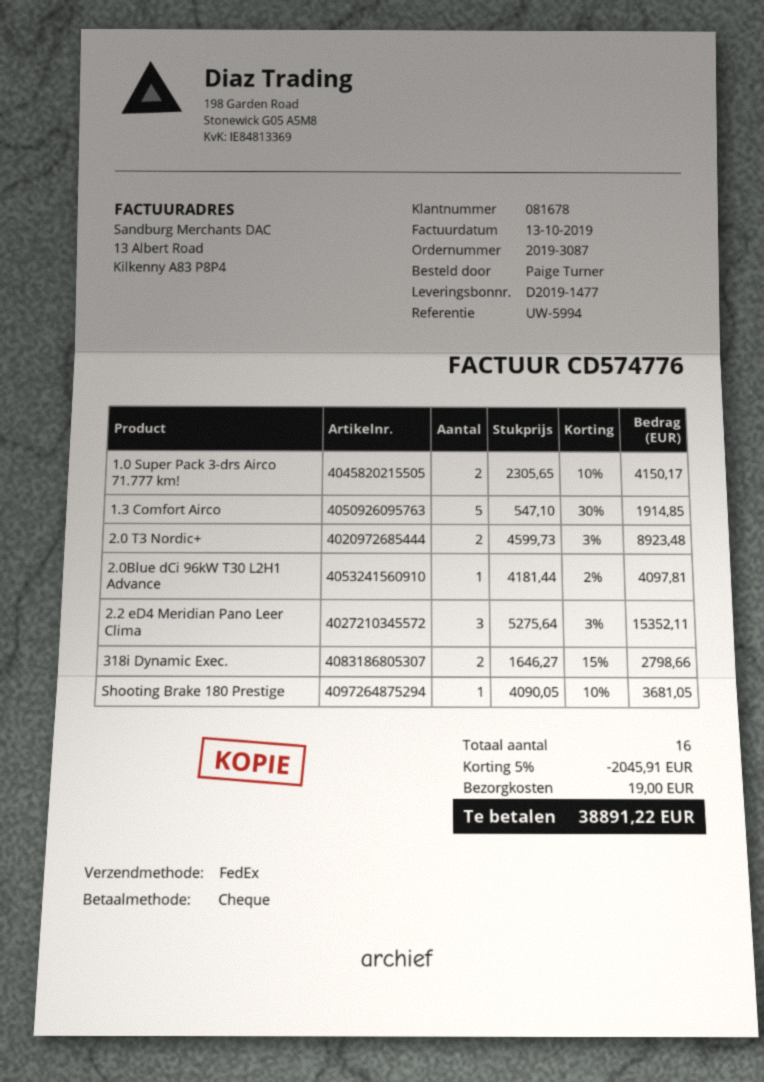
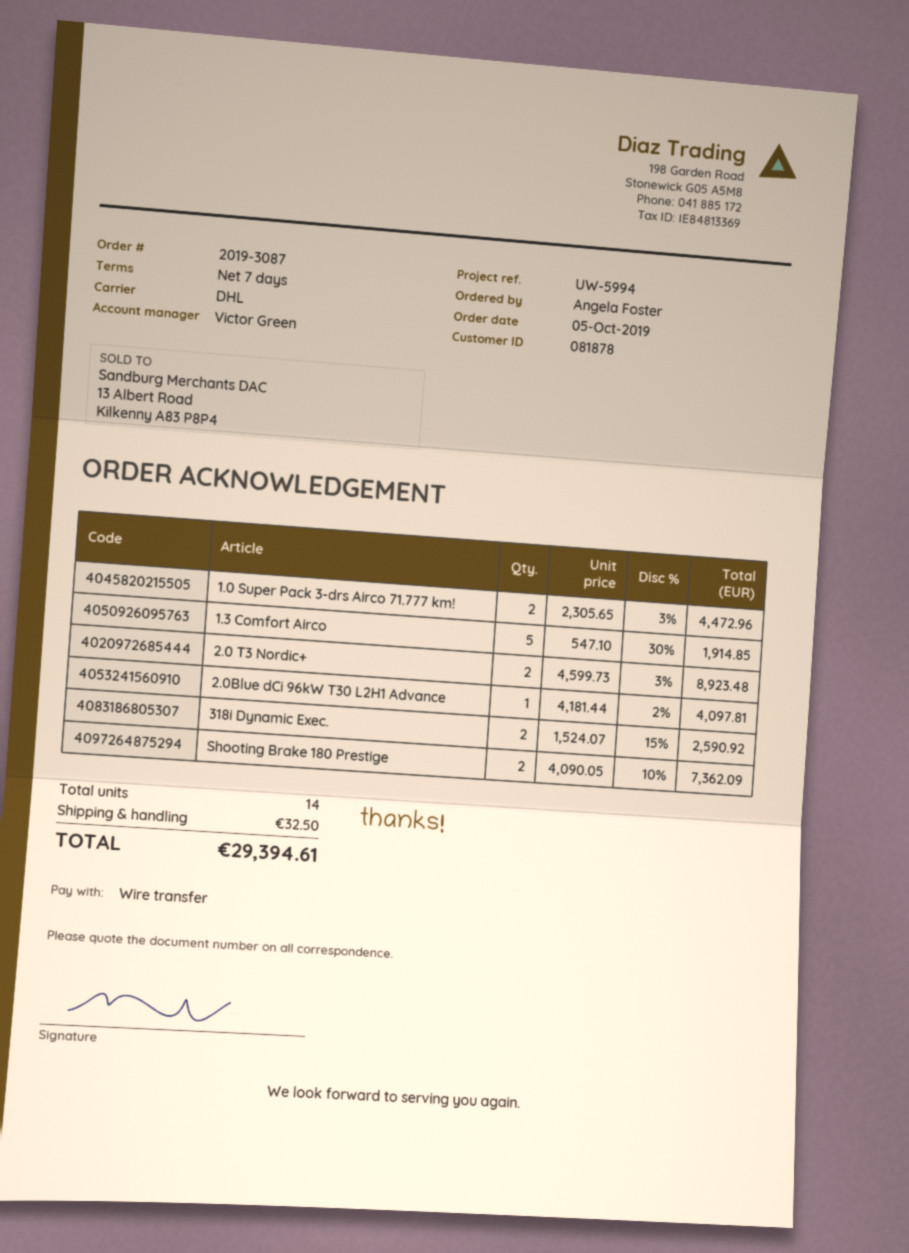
customer number: 081678 -> 081878
ordered by: Paige Turner -> Angela Foster
payment method: cheque -> bank transfer
shipping method: FedEx -> DHL
1.0 Super Pack 3-drs Airco 71.777 km!: 2 x 2305.65 - 10% = 4150.17 -> 2 x 2305.65 - 3% = 4472.96
2.2 eD4 Meridian Pano Leer Clima: 3 x 5275.64 - 3% = 15352.11 -> none
318i Dynamic Exec.: 2 x 1646.27 - 15% = 2798.66 -> 2 x 1524.07 - 15% = 2590.92
Shooting Brake 180 Prestige: 1 x 4090.05 - 10% = 3681.05 -> 2 x 4090.05 - 10% = 7362.09
total quantity: 16 -> 14
discount: 5% = 2045.91 -> none
shipping: 19.00 -> 32.50
total: 38891.22 -> 29394.61

